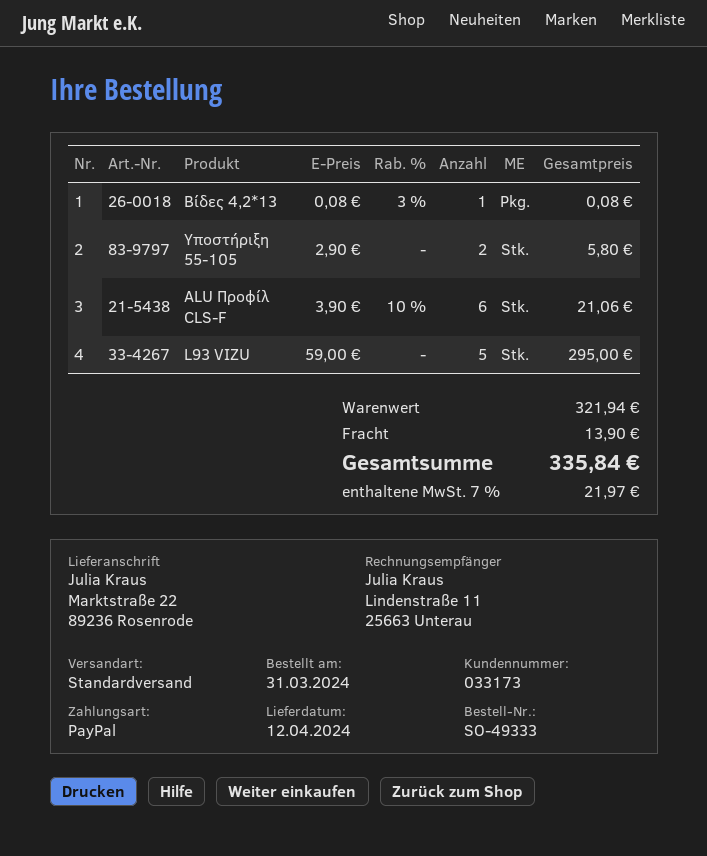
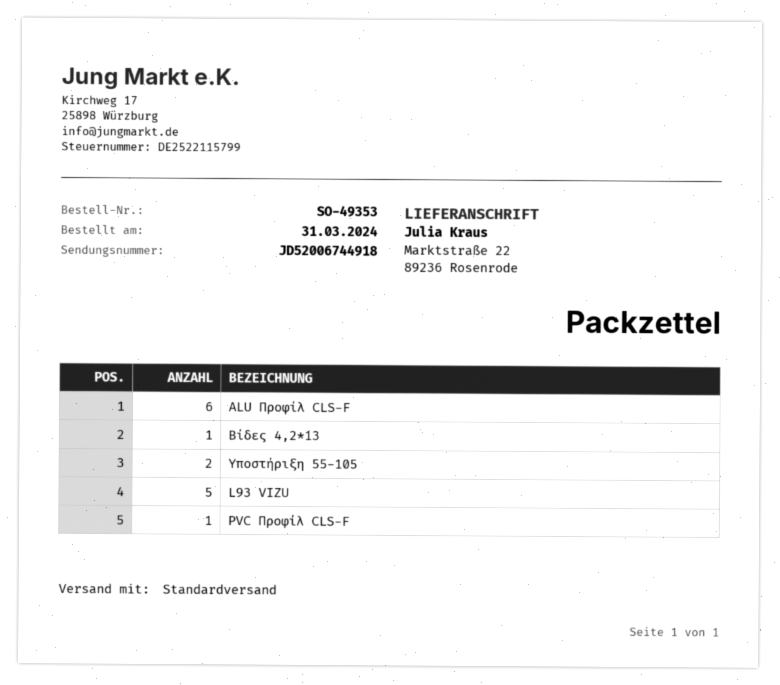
order number: SO-49333 -> SO-49353
PVC Προφίλ CLS-F: none -> 1

